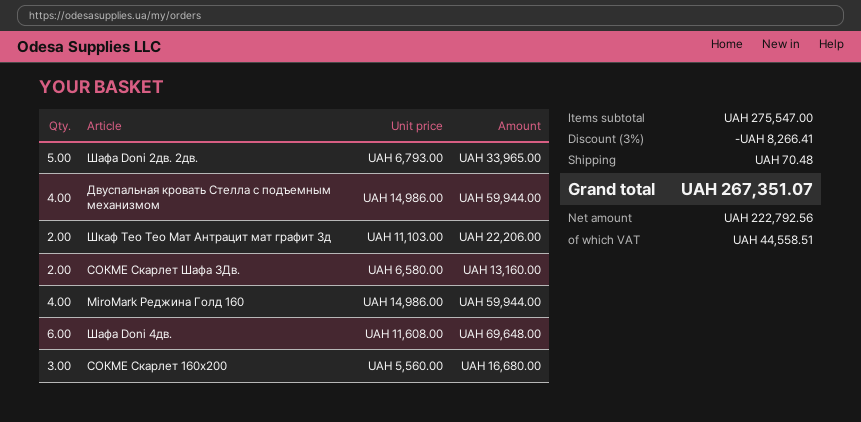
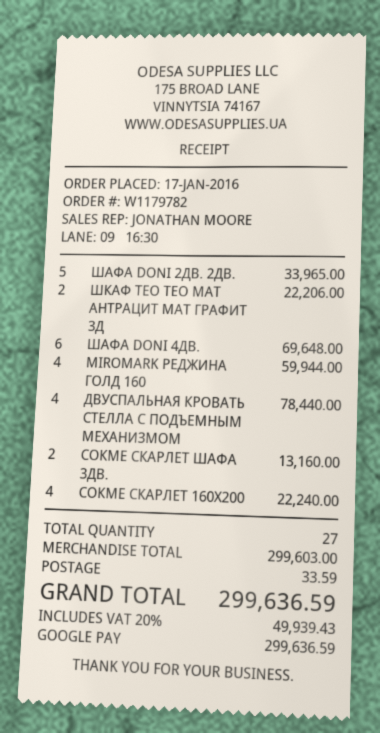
Двуспальная кровать Стелла с подъемным механизмом: 4 for 59944.00 -> 4 for 78440.00
СОКМЕ Скарлет 160х200: 3 for 16680.00 -> 4 for 22240.00
subtotal: 275547.00 -> 299603.00
discount: 3% = 8266.41 -> none
shipping: 70.48 -> 33.59
tax: 44558.51 -> 49939.43
total: 267351.07 -> 299636.59

